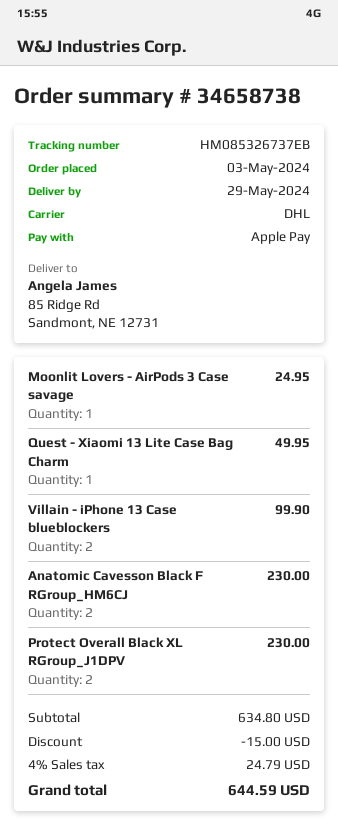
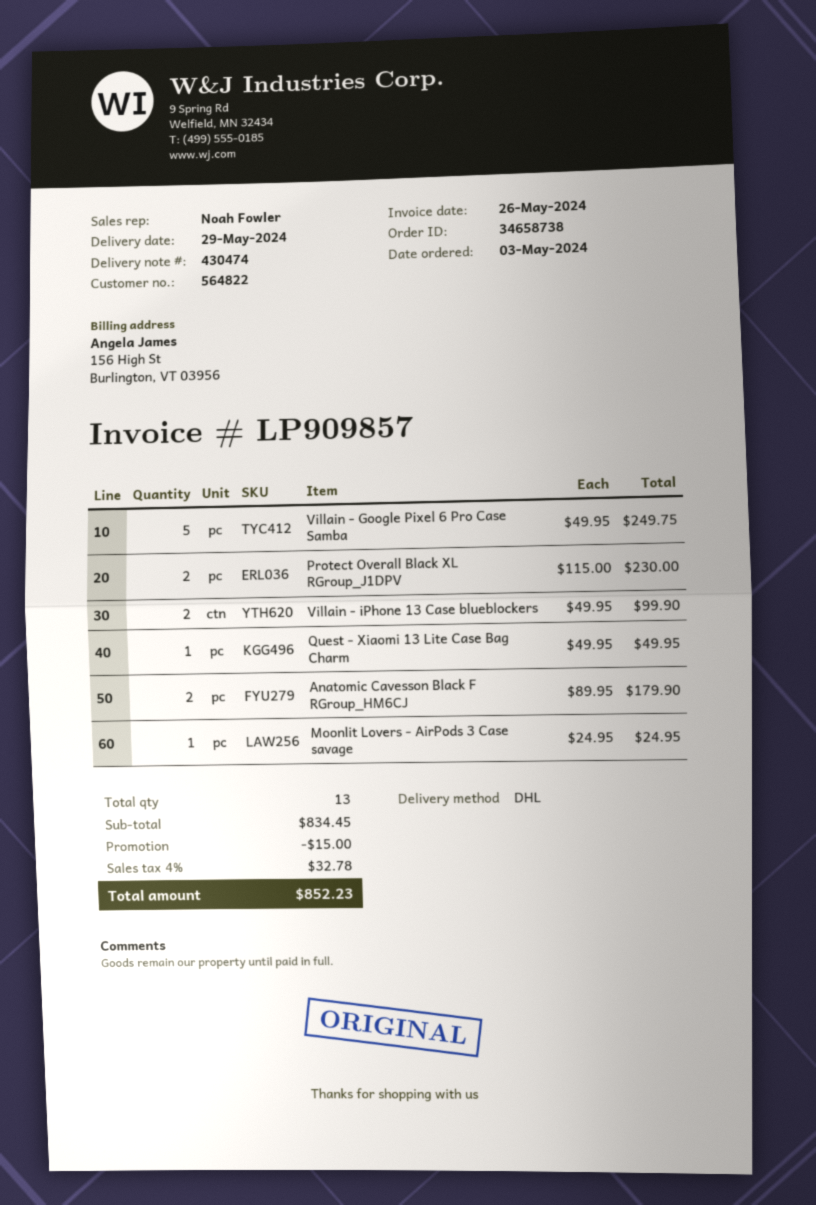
Anatomic Cavesson Black F RGroup_HM6CJ: 2 for 230.00 -> 2 for 179.90
Villain - Google Pixel 6 Pro Case Samba: none -> 5 for 249.75
subtotal: 634.80 -> 834.45
tax: 4% = 24.79 -> 4% = 32.78
total: 644.59 -> 852.23

